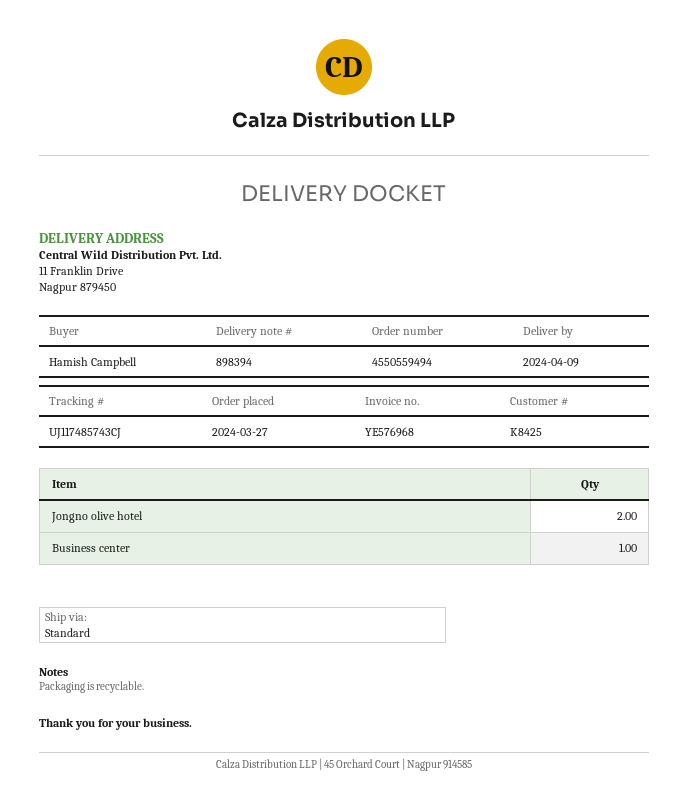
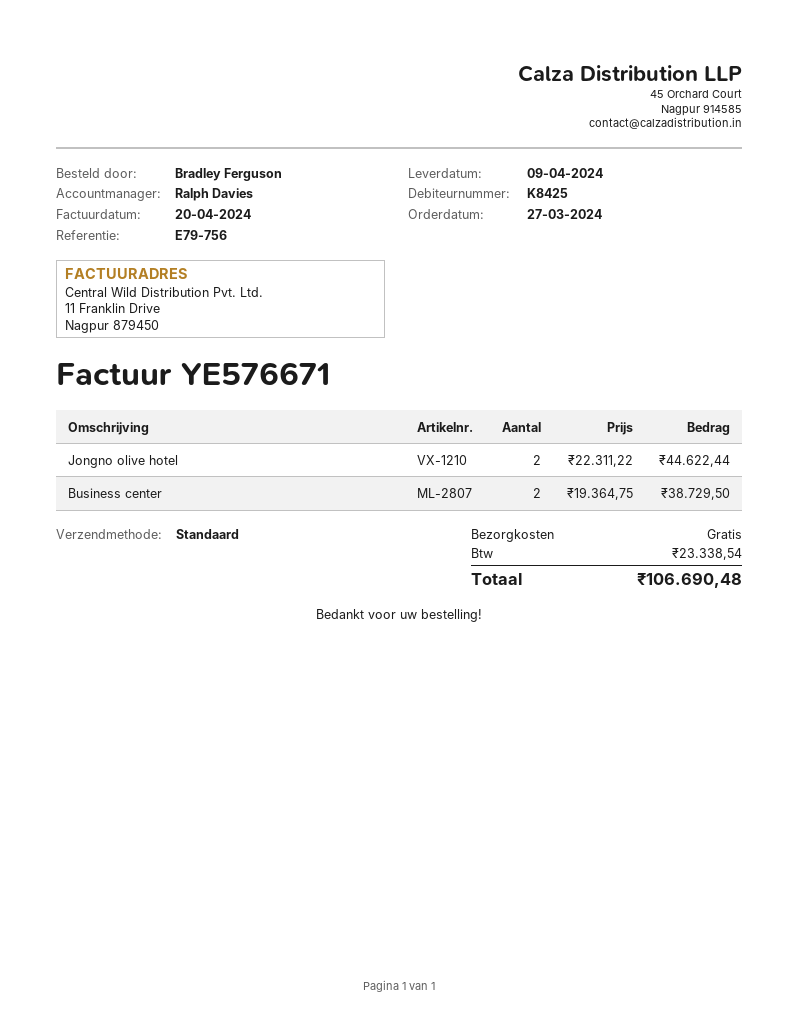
invoice number: YE576968 -> YE576671
ordered by: Hamish Campbell -> Bradley Ferguson
Business center: 1 -> 2

